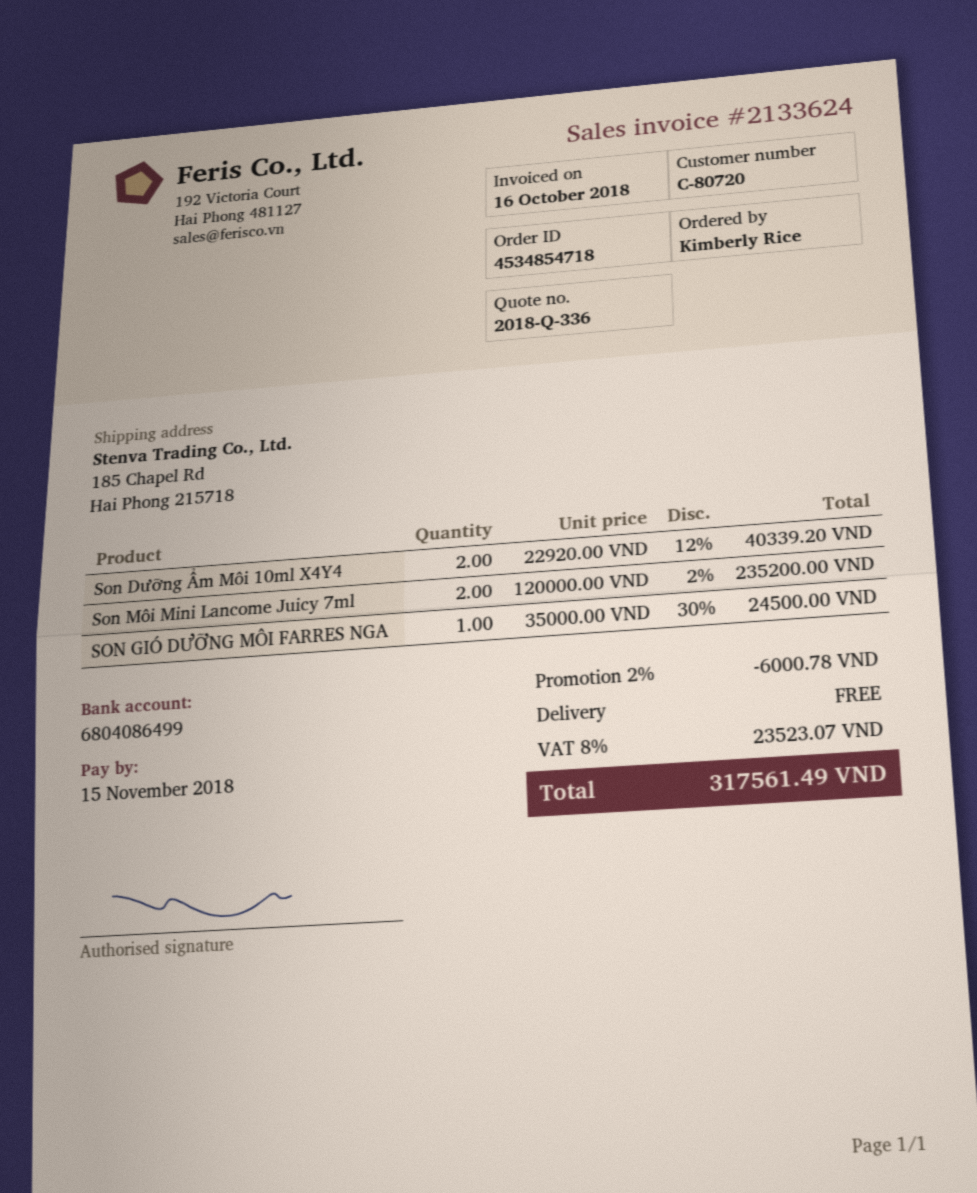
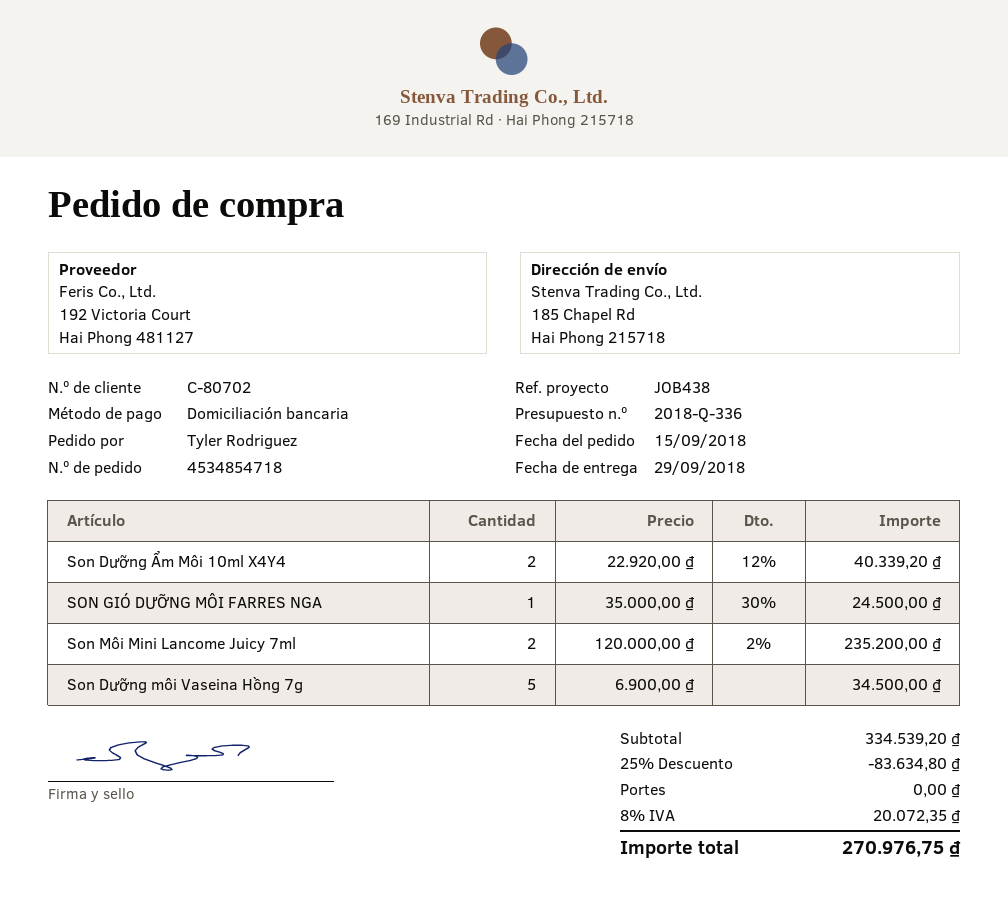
customer number: C-80720 -> C-80702
ordered by: Kimberly Rice -> Tyler Rodriguez
Son Dưỡng môi Vaseina Hồng 7g: none -> 5 x 6900.00 = 34500.00
discount: 2% = 6000.78 -> 25% = 83634.80
tax: 8% = 23523.07 -> 8% = 20072.35
total: 317561.49 -> 270976.75

